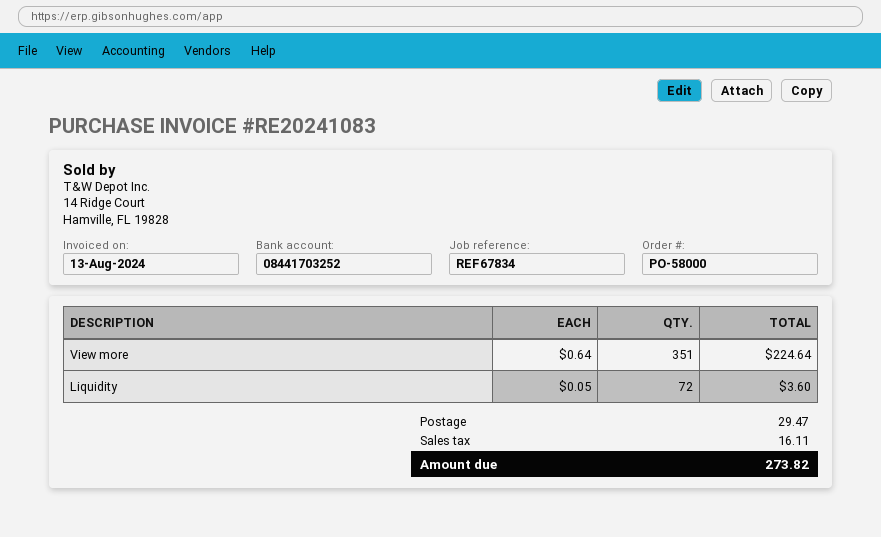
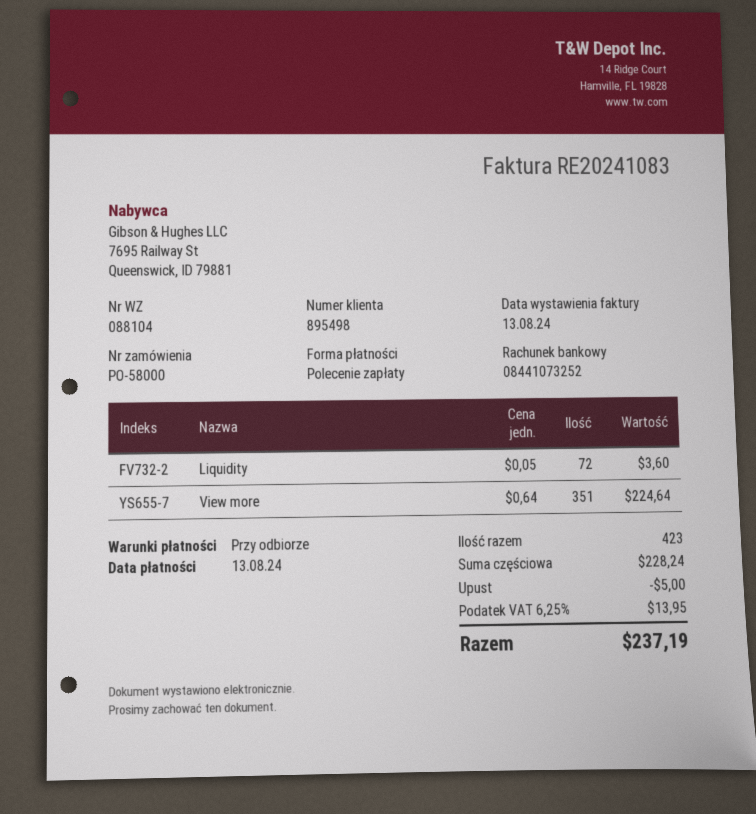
bank account: 08441703252 -> 08441073252
discount: none -> 5.00
shipping: 29.47 -> none
tax: 16.11 -> 13.95
total: 273.82 -> 237.19

